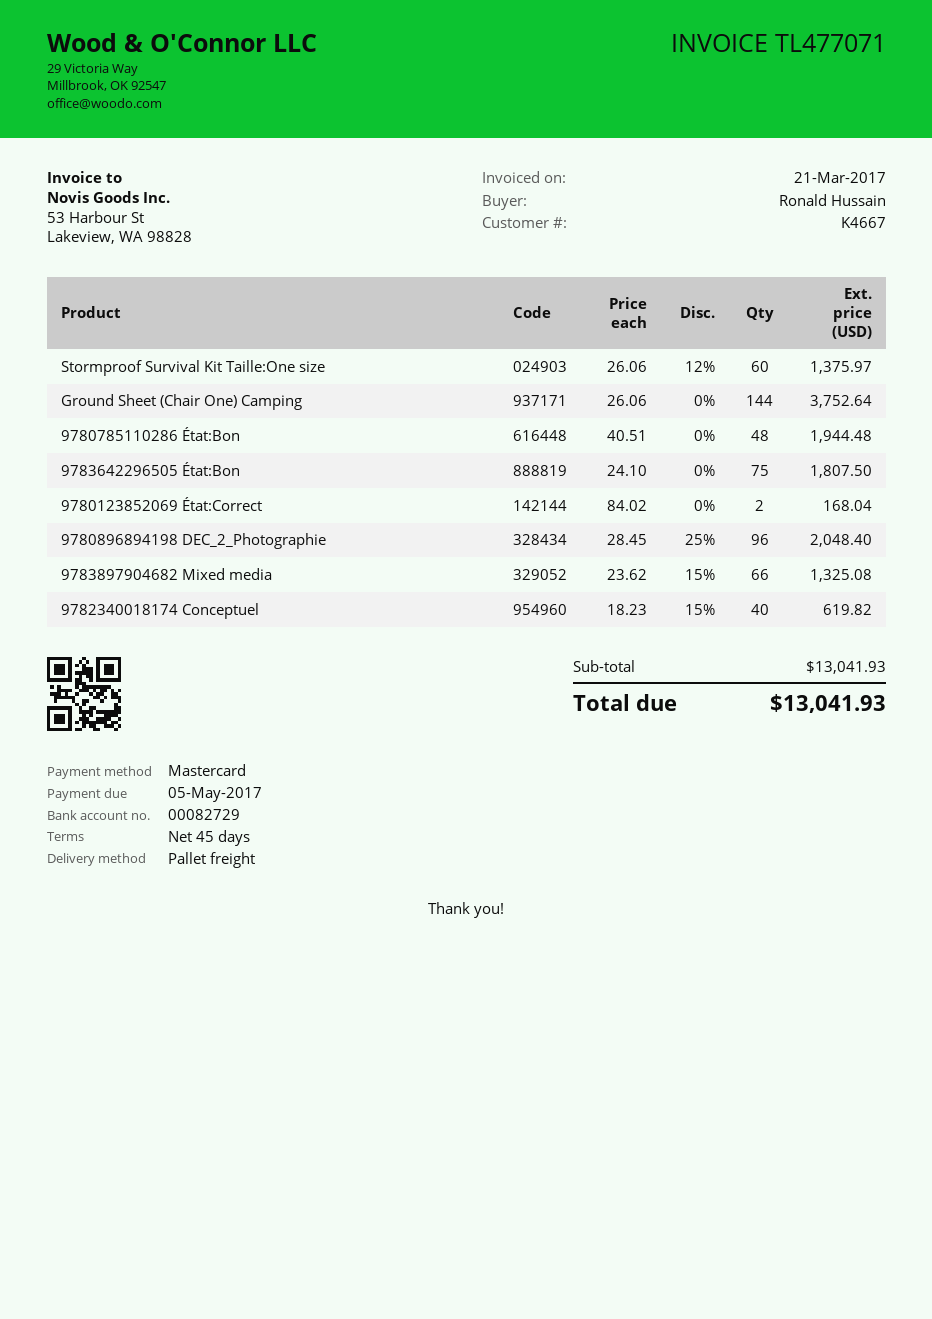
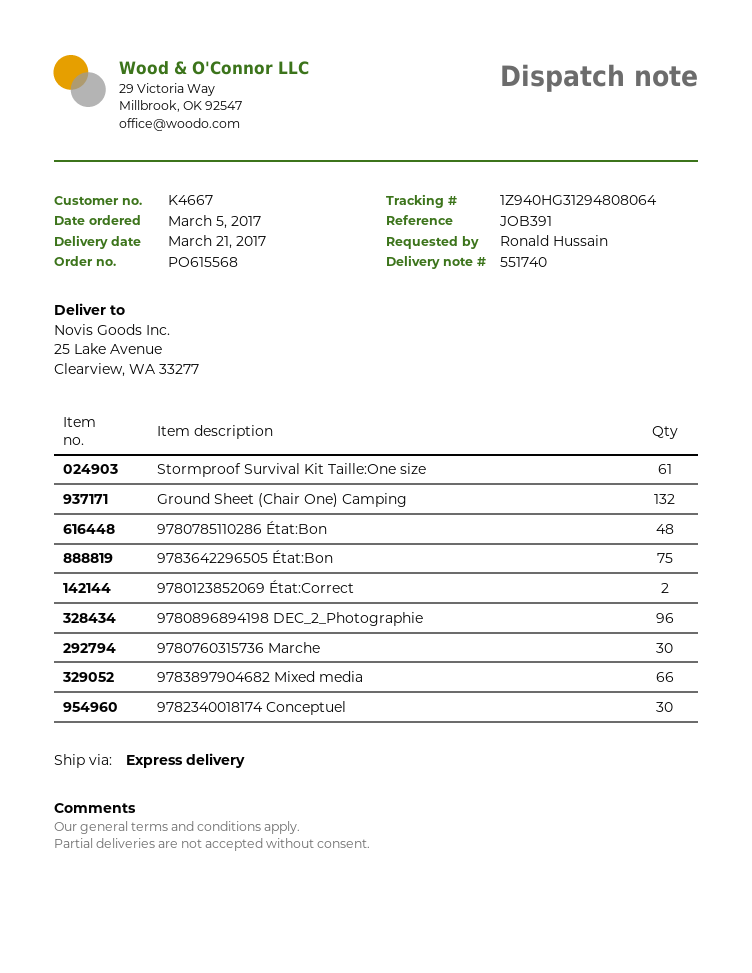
shipping method: pallet freight -> express
Stormproof Survival Kit Taille:One size: 60 -> 61
Ground Sheet (Chair One) Camping: 144 -> 132
9782340018174 Conceptuel: 40 -> 30
9780760315736 Marche: none -> 30

